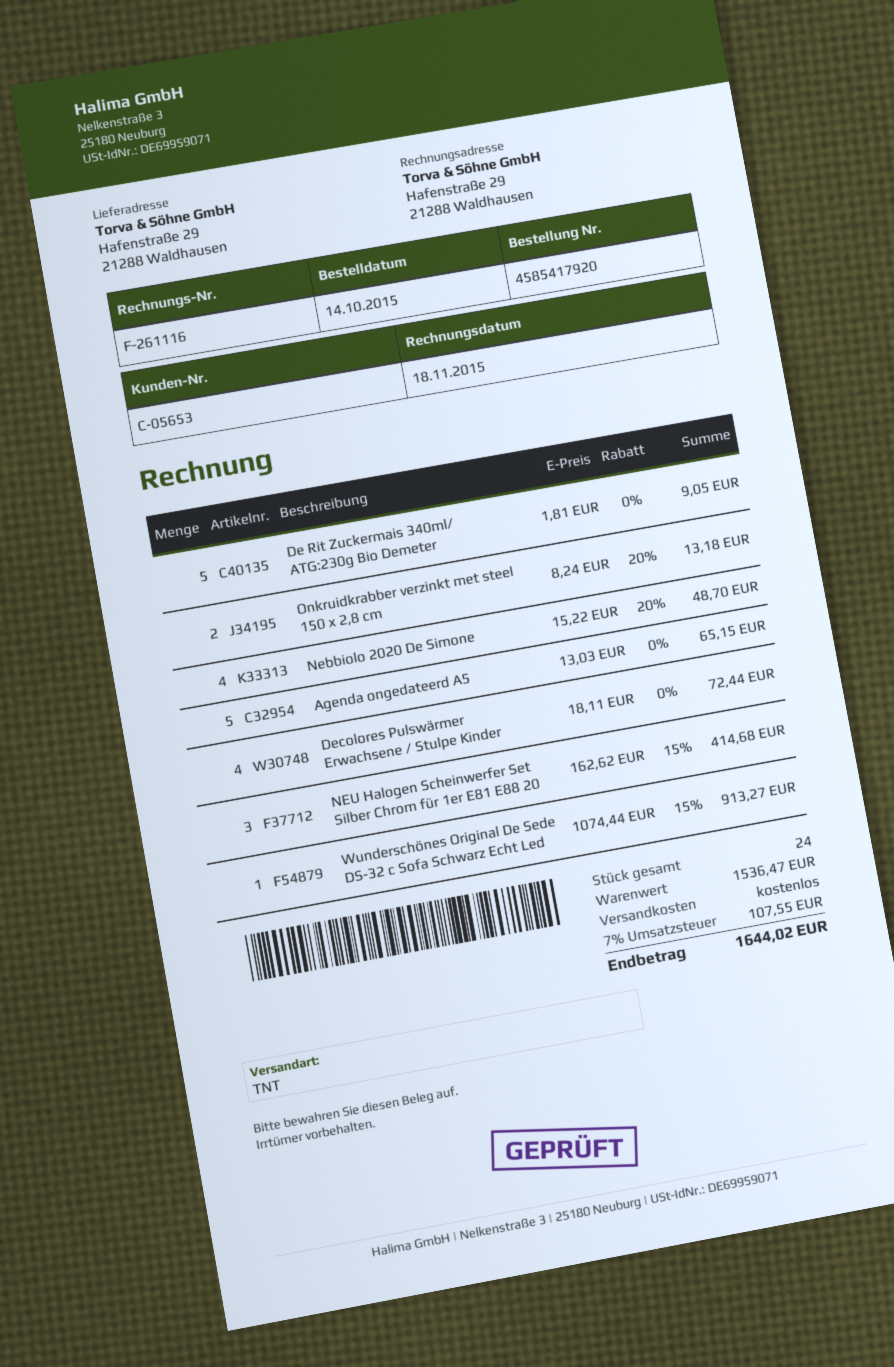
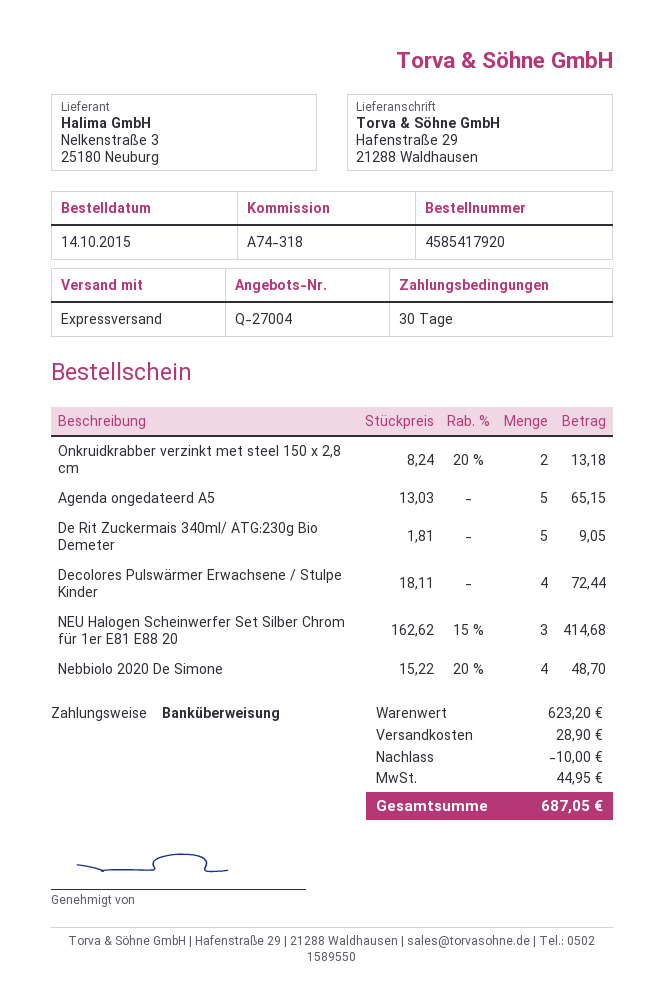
shipping method: TNT -> express
Wunderschönes Original De Sede DS-32 c Sofa Schwarz Echt Led: 1 x 1074.44 - 15% = 913.27 -> none
subtotal: 1536.47 -> 623.20
discount: none -> 10.00
shipping: 0.00 -> 28.90
tax: 107.55 -> 44.95
total: 1644.02 -> 687.05

